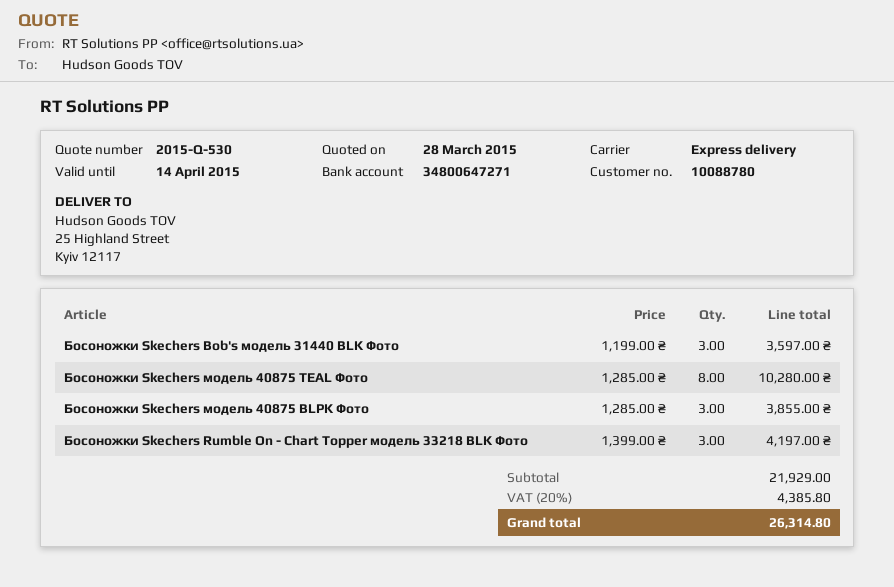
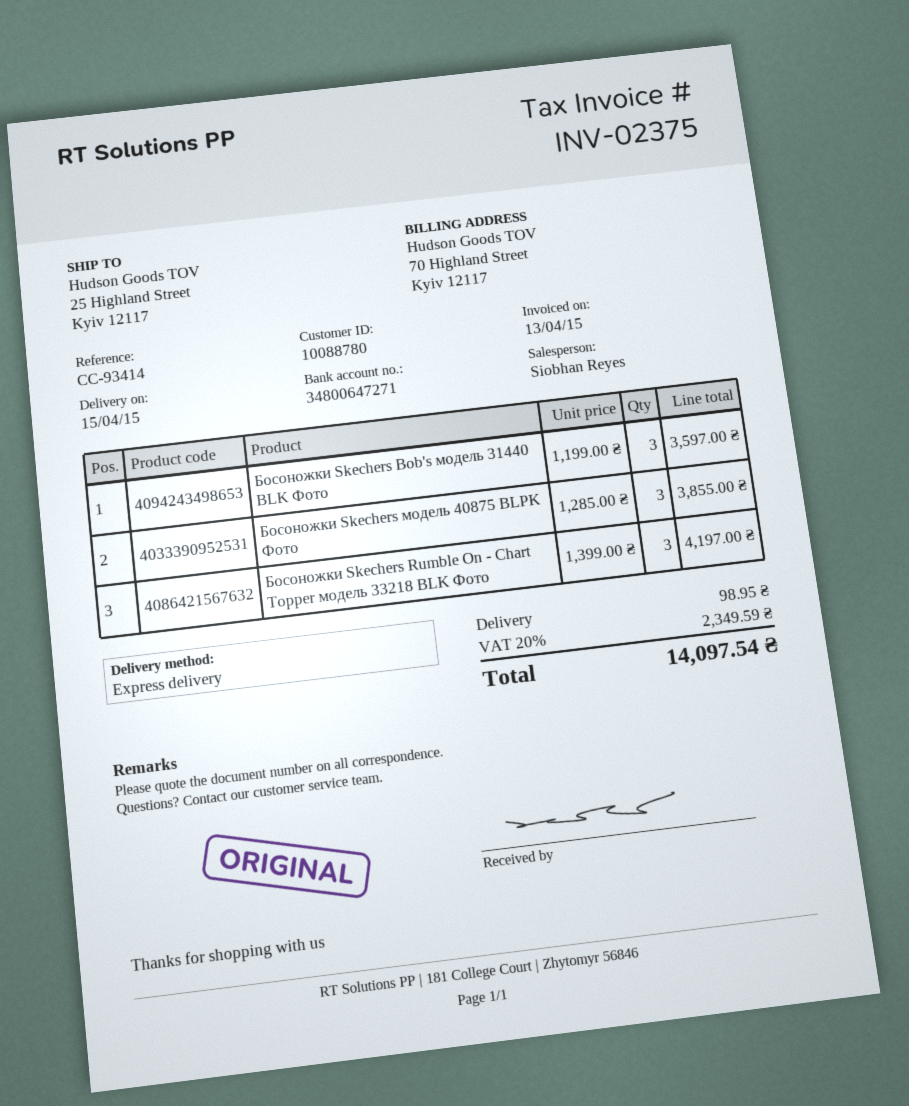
Босоножки Skechers модель 40875 TEAL Фото: 8 x 1285.00 = 10280.00 -> none
shipping: none -> 98.95
tax: 20% = 4385.80 -> 20% = 2349.59
total: 26314.80 -> 14097.54

